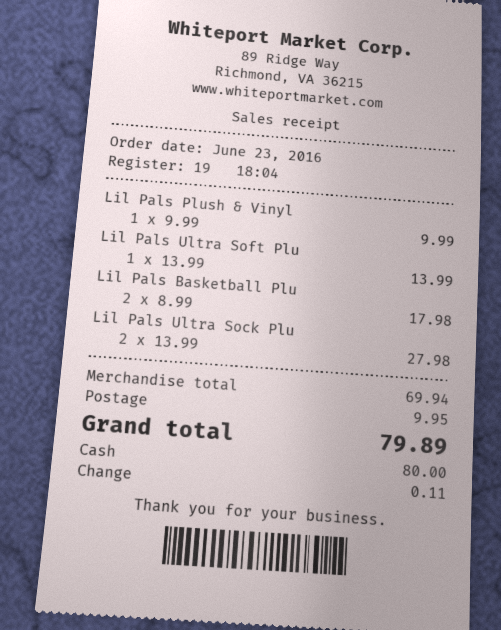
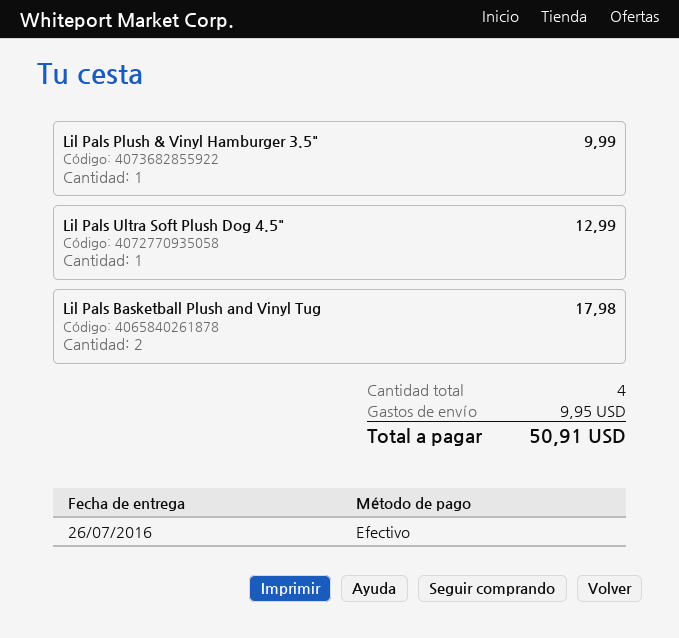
Lil Pals Ultra Soft Plu: 1 for 13.99 -> 1 for 12.99
Lil Pals Ultra Sock Plu: 2 for 27.98 -> none
total: 79.89 -> 50.91

